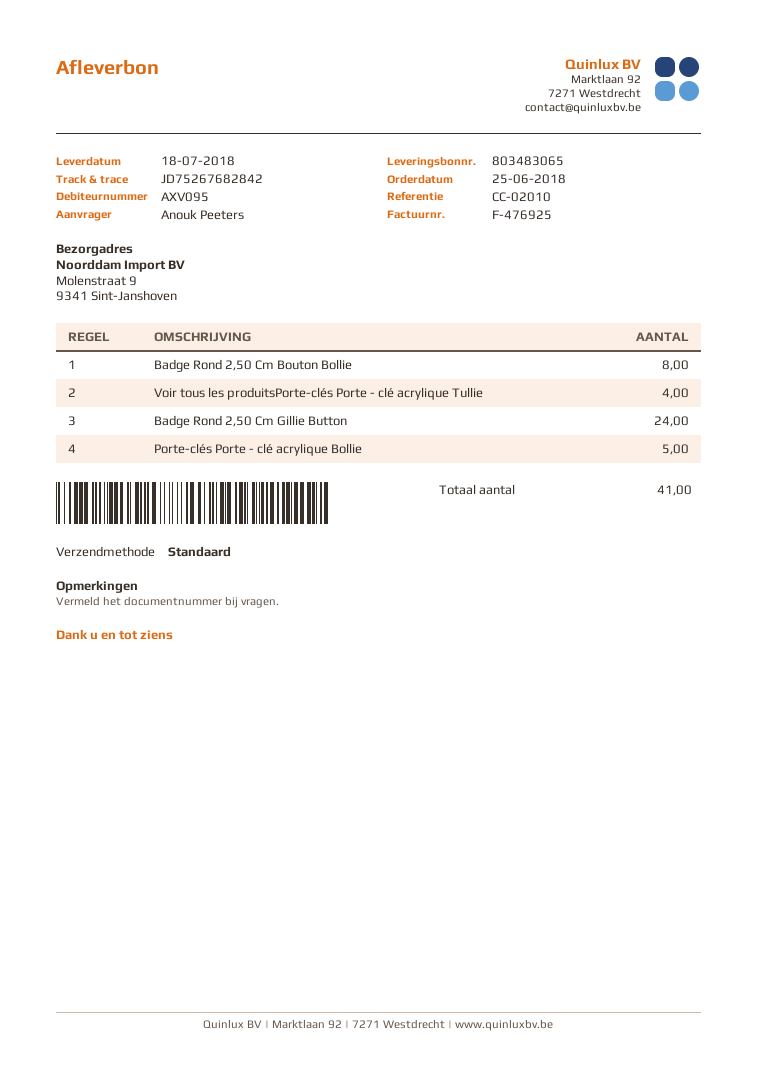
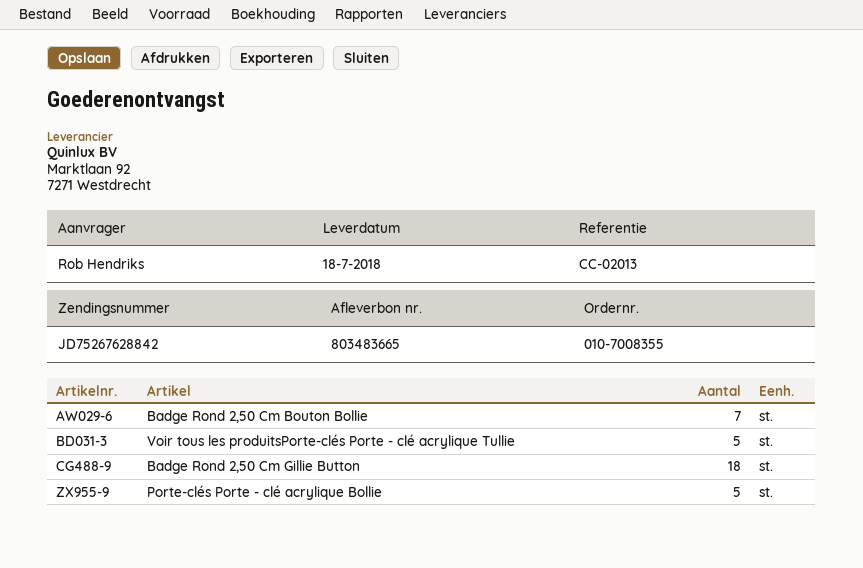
delivery note number: 803483065 -> 803483665
reference: CC-02010 -> CC-02013
ordered by: Anouk Peeters -> Rob Hendriks
tracking number: JD75267682842 -> JD75267628842
Badge Rond 2,50 Cm Bouton Bollie: 8 -> 7
Voir tous les produitsPorte-clés Porte - clé acrylique Tullie: 4 -> 5
Badge Rond 2,50 Cm Gillie Button: 24 -> 18

